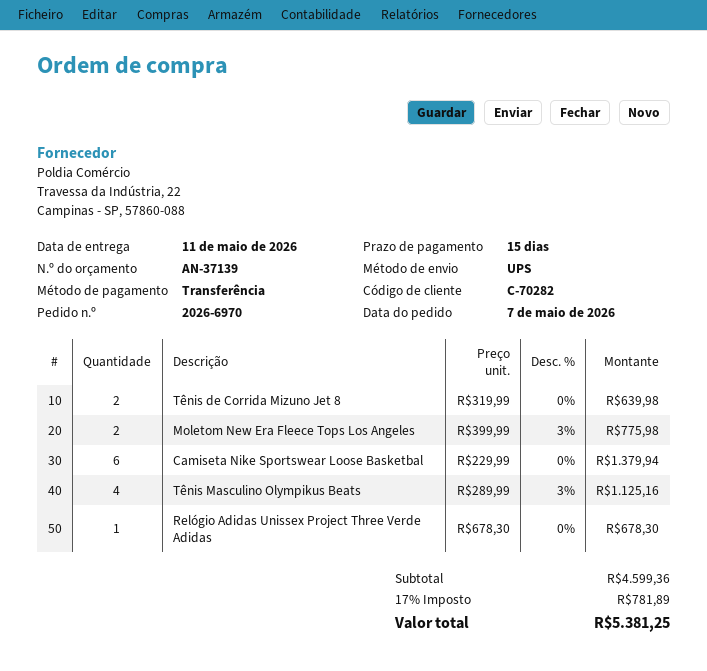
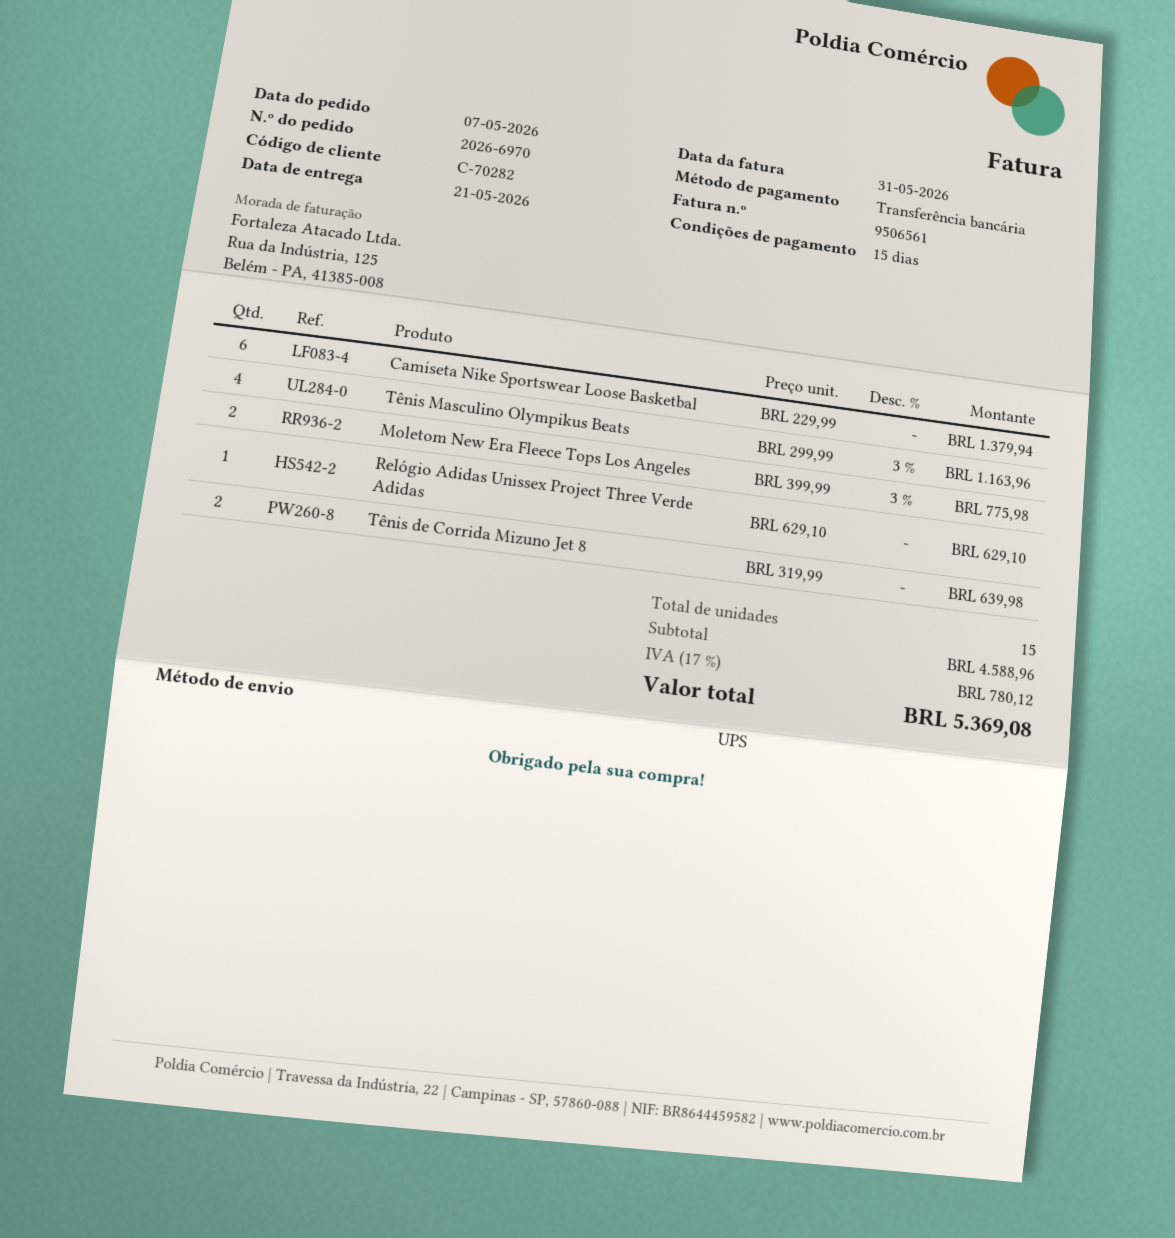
delivery date: 2026-05-11 -> 2026-05-21
Tênis Masculino Olympikus Beats: 4 x 289.99 - 3% = 1125.16 -> 4 x 299.99 - 3% = 1163.96
Relógio Adidas Unissex Project Three Verde Adidas: 1 x 678.30 = 678.30 -> 1 x 629.10 = 629.10
subtotal: 4599.36 -> 4588.96
tax: 17% = 781.89 -> 17% = 780.12
total: 5381.25 -> 5369.08

